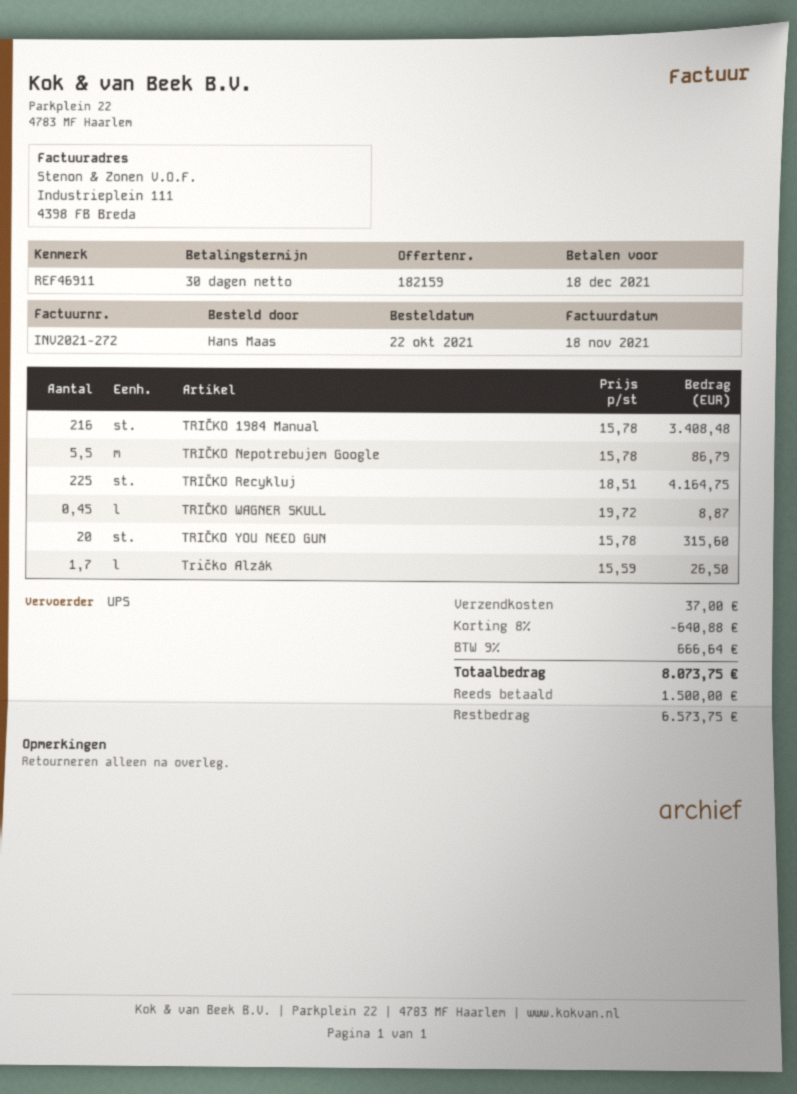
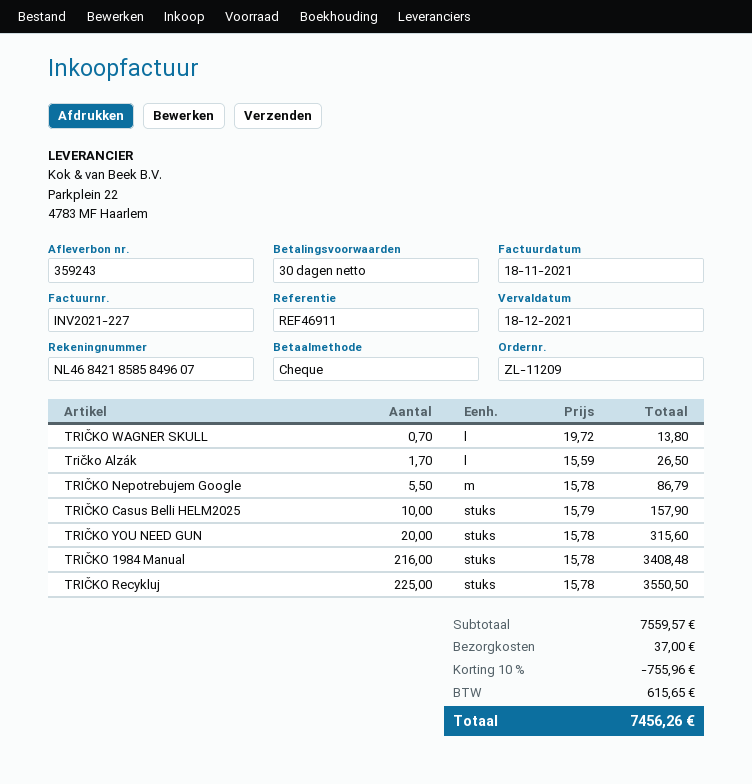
invoice number: INV2021-272 -> INV2021-227
TRIČKO Recykluj: 225 x 18.51 = 4164.75 -> 225 x 15.78 = 3550.50
TRIČKO WAGNER SKULL: 0.45 x 19.72 = 8.87 -> 0.7 x 19.72 = 13.80
TRIČKO Casus Belli HELM2025: none -> 10 x 15.79 = 157.90
discount: 8% = 640.88 -> 10% = 755.96
tax: 666.64 -> 615.65
total: 8073.75 -> 7456.26

